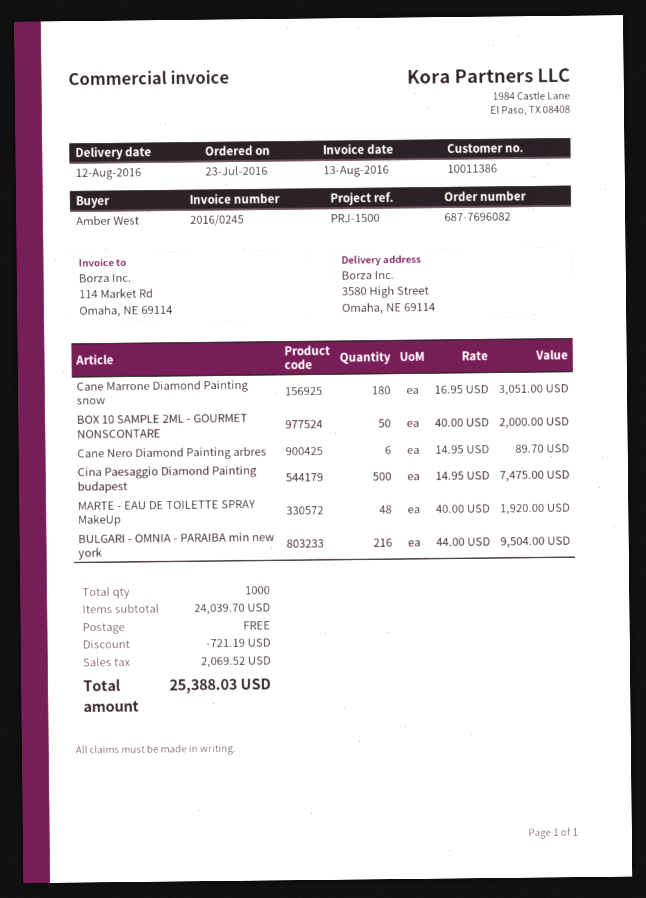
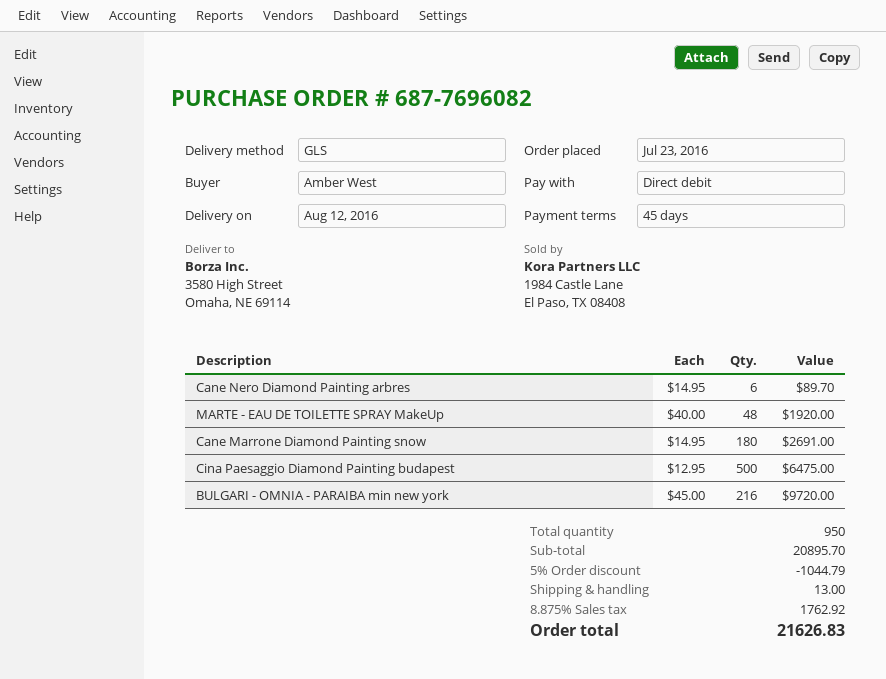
Cane Marrone Diamond Painting snow: 180 x 16.95 = 3051.00 -> 180 x 14.95 = 2691.00
BOX 10 SAMPLE 2ML - GOURMET NONSCONTARE: 50 x 40.00 = 2000.00 -> none
Cina Paesaggio Diamond Painting budapest: 500 x 14.95 = 7475.00 -> 500 x 12.95 = 6475.00
BULGARI - OMNIA - PARAIBA min new york: 216 x 44.00 = 9504.00 -> 216 x 45.00 = 9720.00
total quantity: 1000 -> 950
subtotal: 24039.70 -> 20895.70
discount: 721.19 -> 1044.79
shipping: 0.00 -> 13.00
tax: 2069.52 -> 1762.92
total: 25388.03 -> 21626.83

